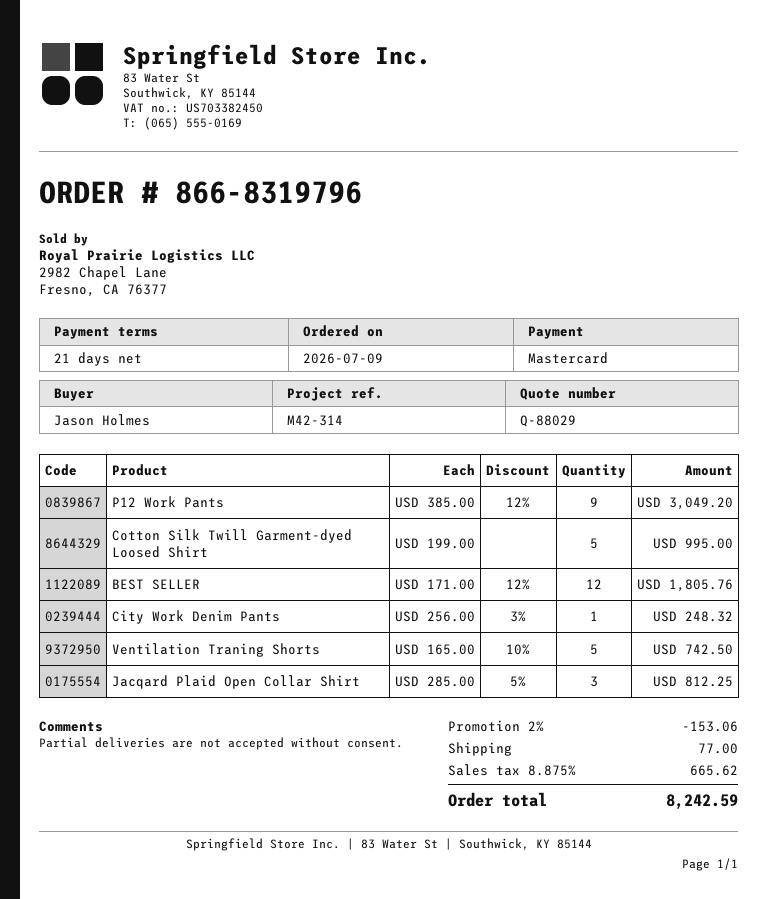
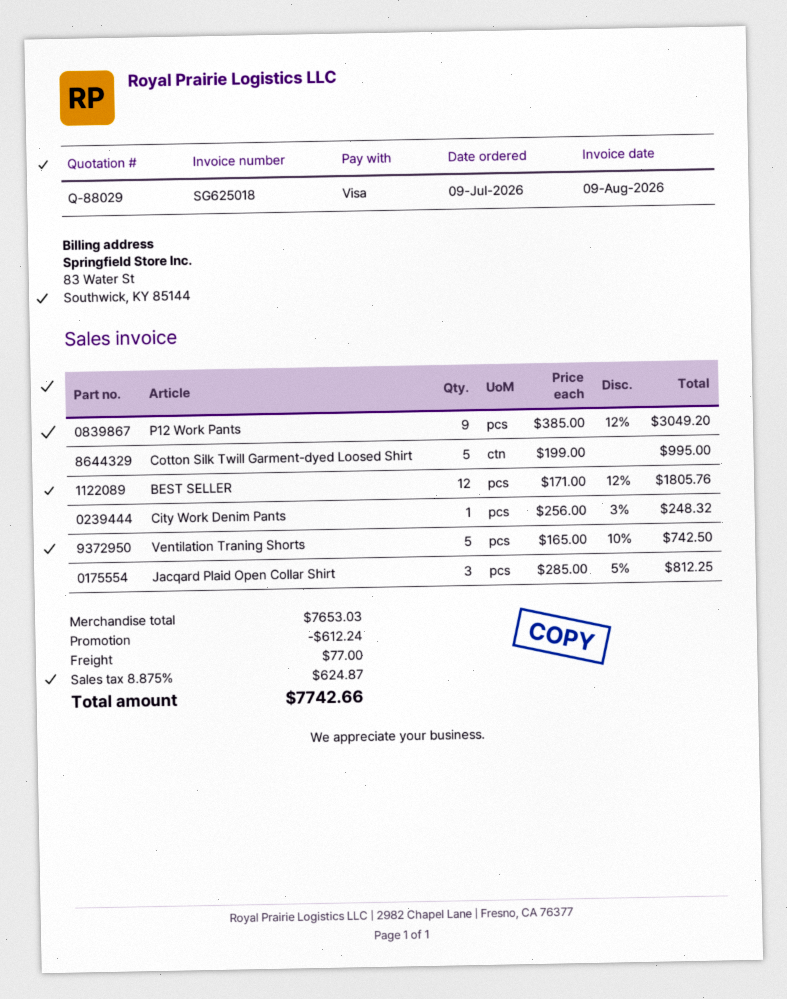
payment method: Mastercard -> Visa
discount: 153.06 -> 612.24
tax: 8.875% = 665.62 -> 8.875% = 624.87
total: 8242.59 -> 7742.66

